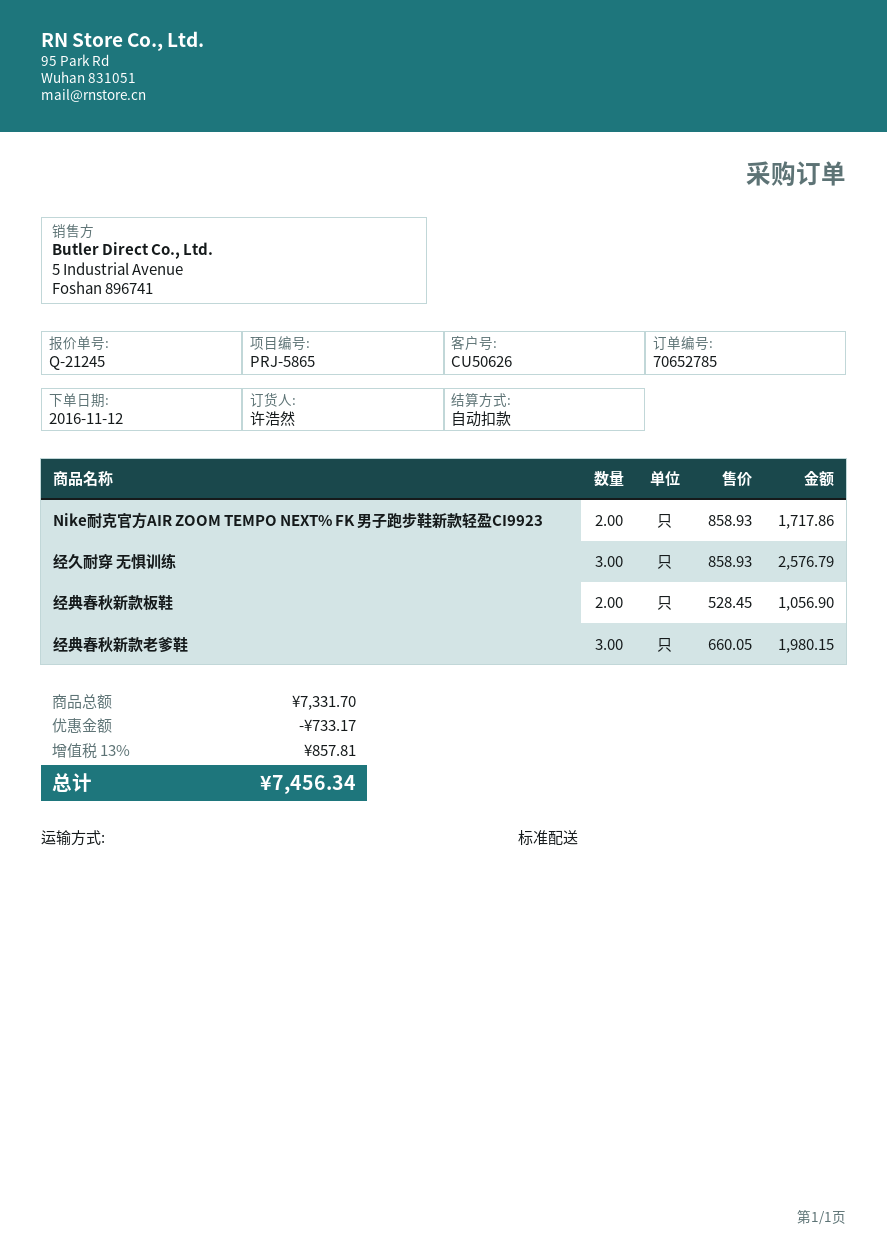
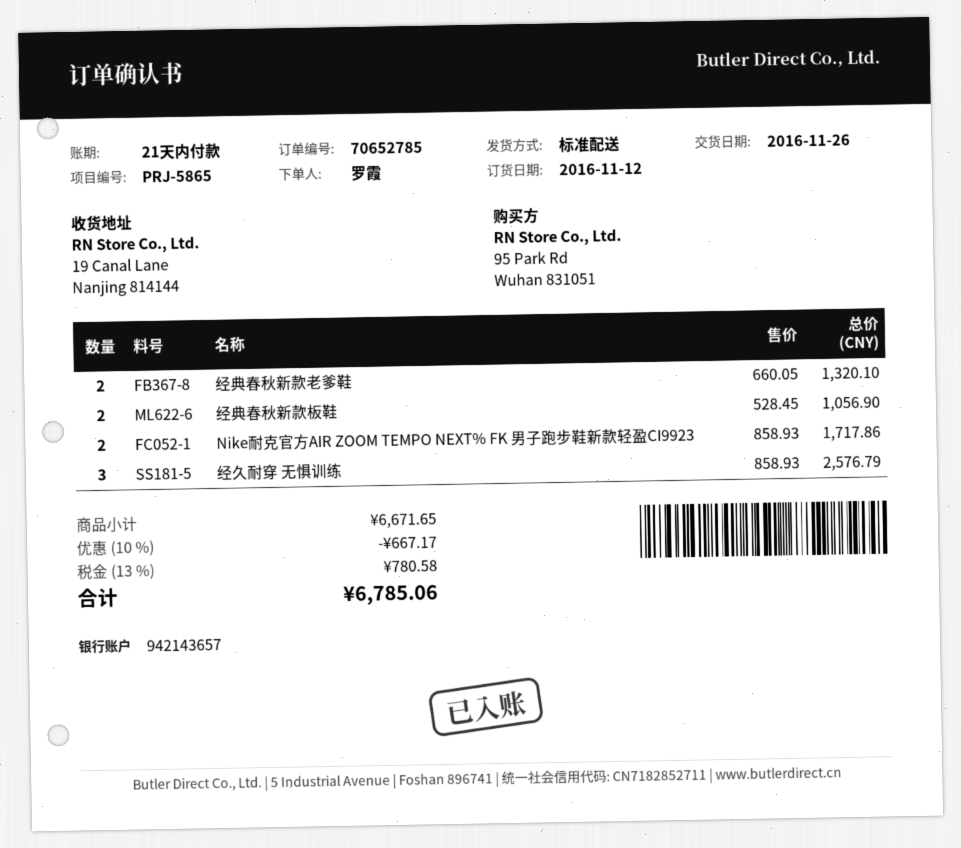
ordered by: 许浩然 -> 罗霞
经典春秋新款老爹鞋: 3 x 660.05 = 1980.15 -> 2 x 660.05 = 1320.10
subtotal: 7331.70 -> 6671.65
discount: 733.17 -> 667.17
tax: 13% = 857.81 -> 13% = 780.58
total: 7456.34 -> 6785.06

